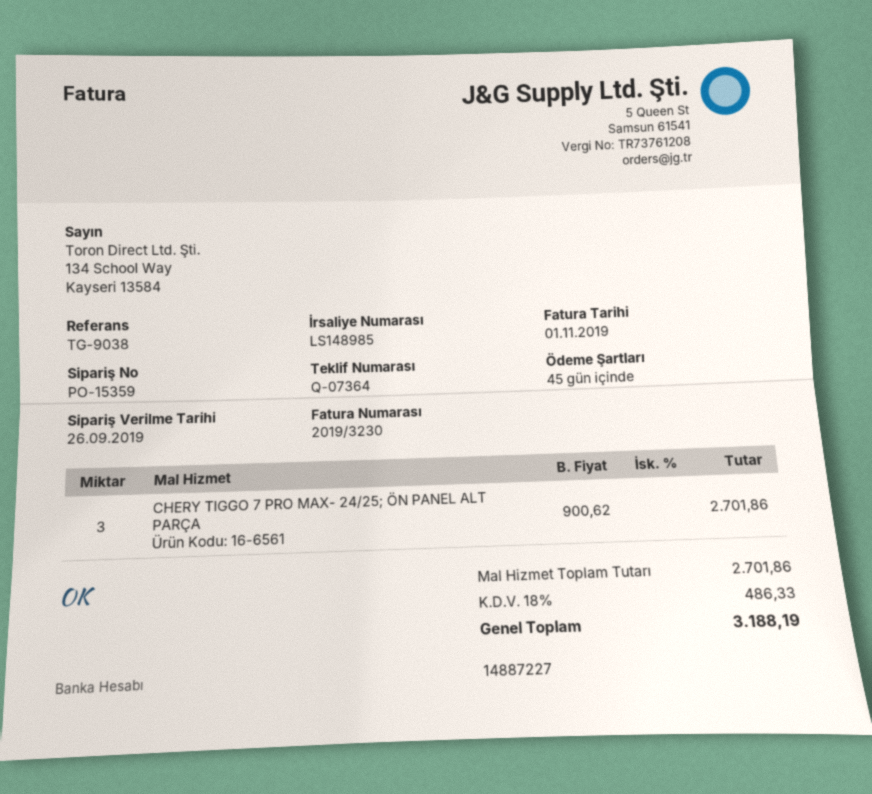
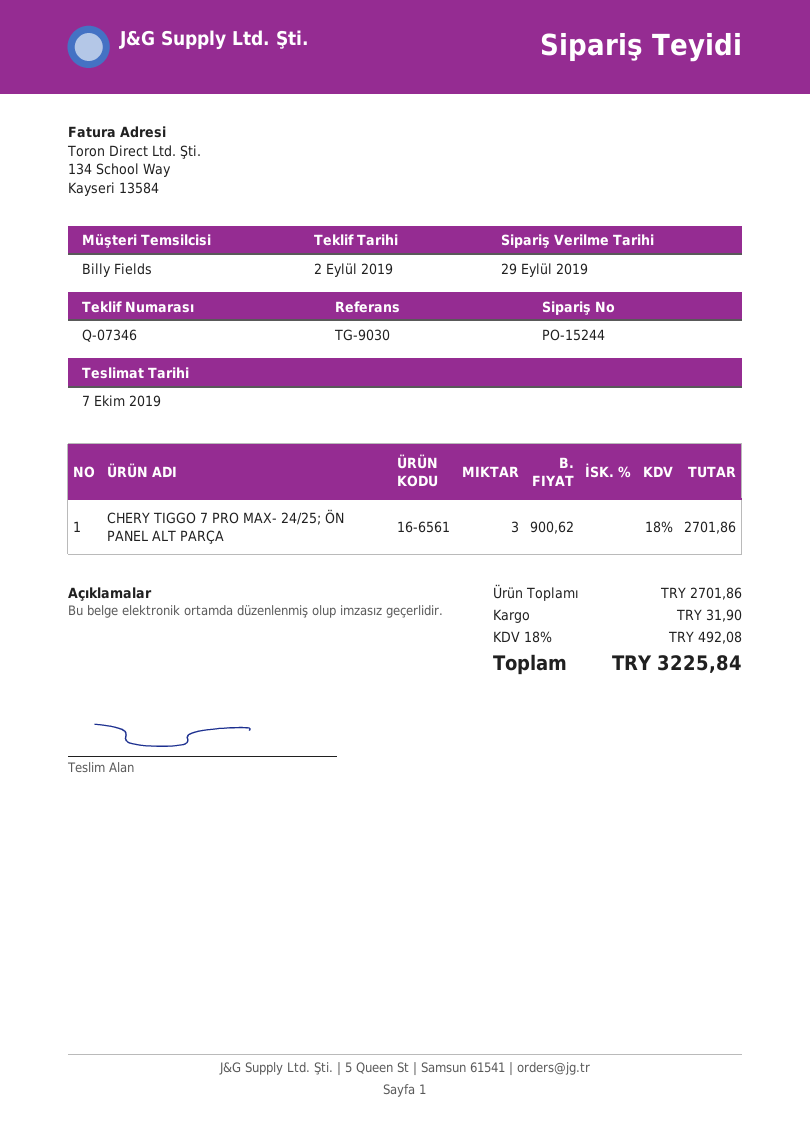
quote number: Q-07364 -> Q-07346
order number: PO-15359 -> PO-15244
order date: 2019-09-26 -> 2019-09-29
reference: TG-9038 -> TG-9030
shipping: none -> 31.90
tax: 18% = 486.33 -> 18% = 492.08
total: 3188.19 -> 3225.84

